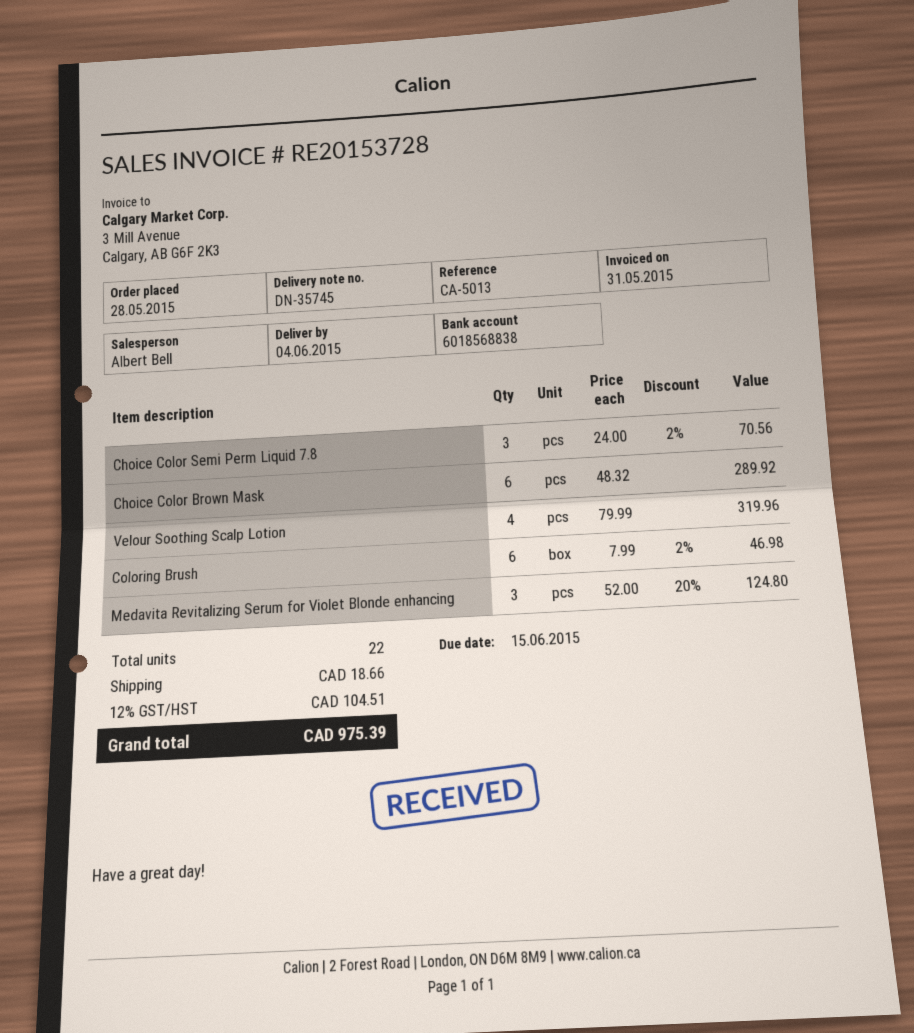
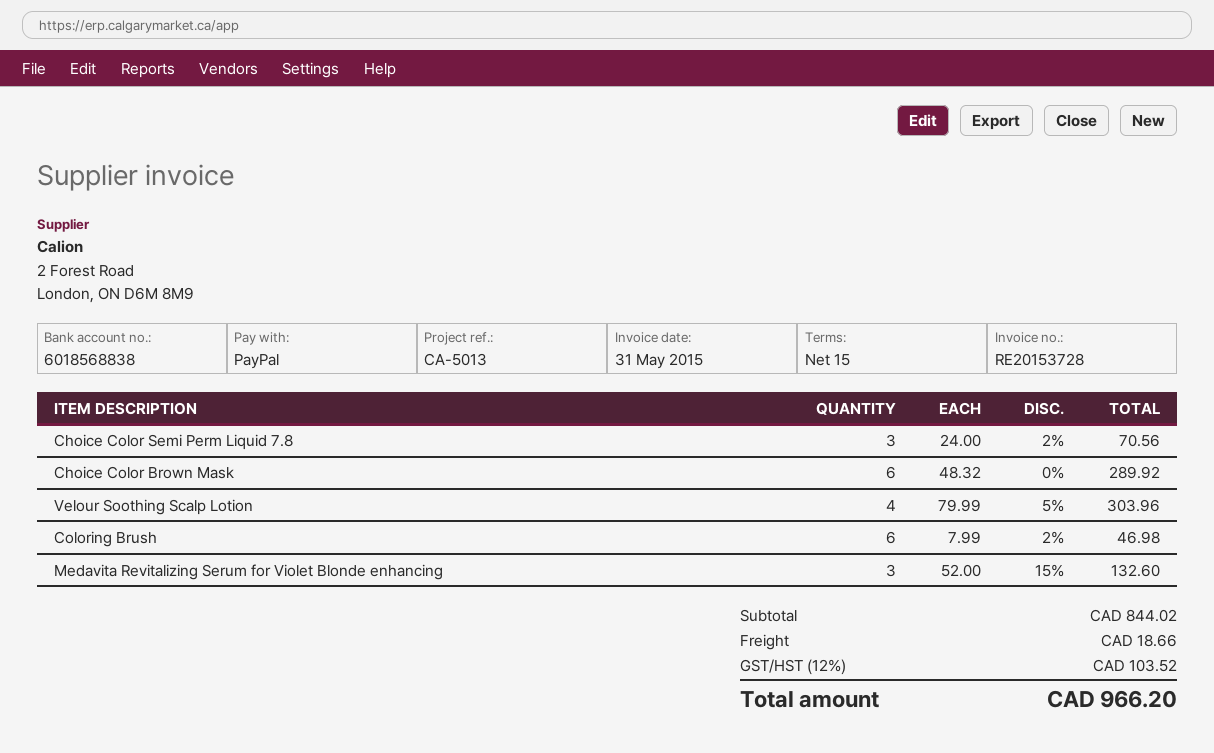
Velour Soothing Scalp Lotion: 4 x 79.99 = 319.96 -> 4 x 79.99 - 5% = 303.96
Medavita Revitalizing Serum for Violet Blonde enhancing: 3 x 52.00 - 20% = 124.80 -> 3 x 52.00 - 15% = 132.60
tax: 12% = 104.51 -> 12% = 103.52
total: 975.39 -> 966.20

